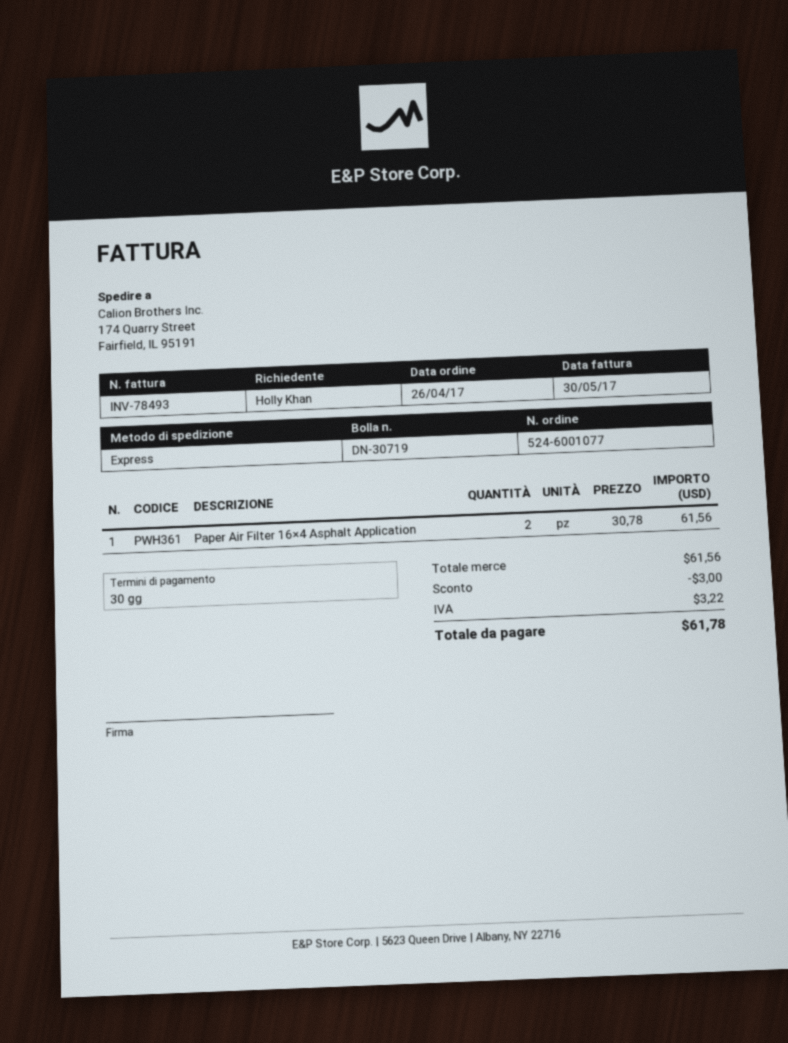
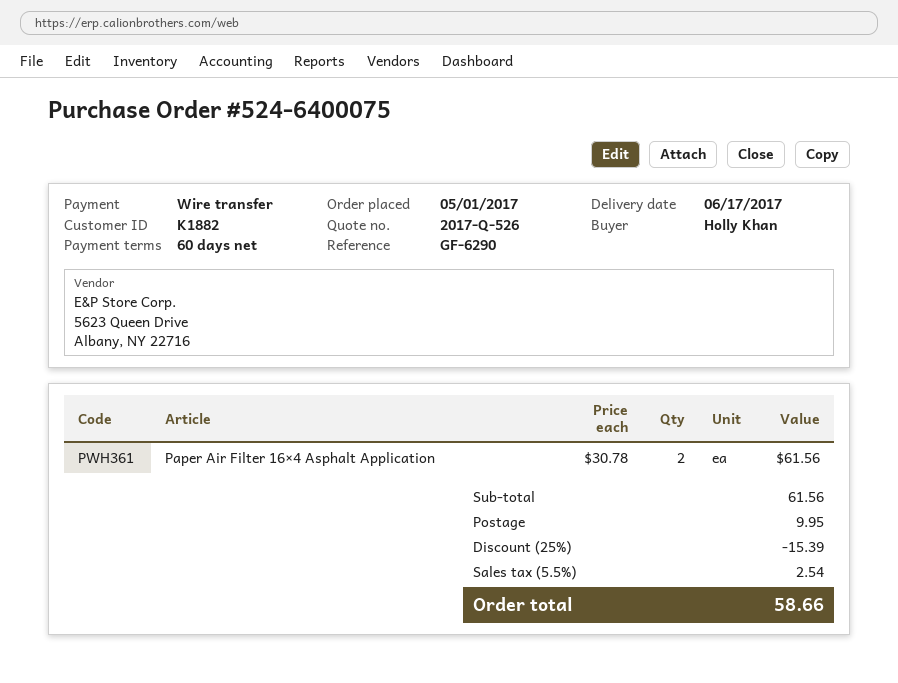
order number: 524-6001077 -> 524-6400075
order date: 2017-04-26 -> 2017-05-01
payment terms: 30 days -> 60 days
discount: 3.00 -> 15.39
shipping: none -> 9.95
tax: 3.22 -> 2.54
total: 61.78 -> 58.66

